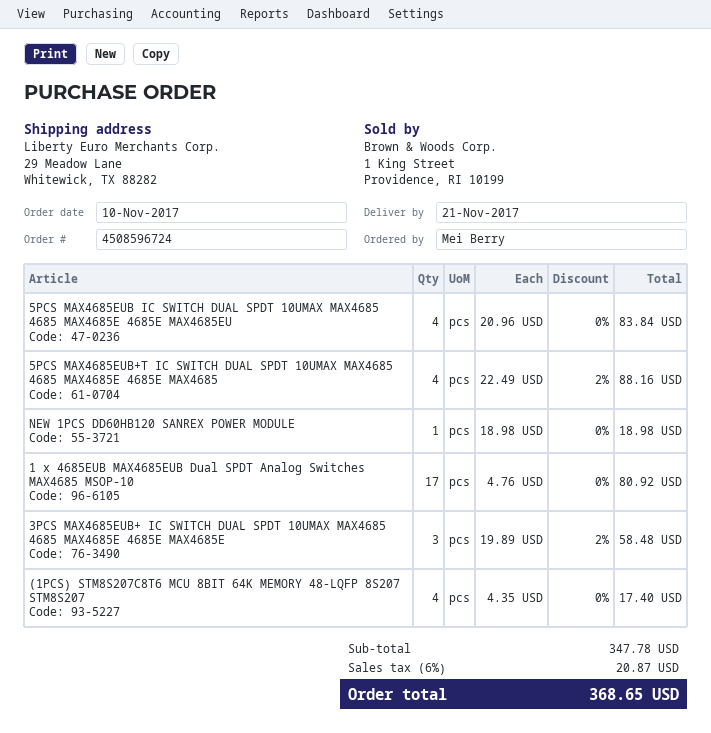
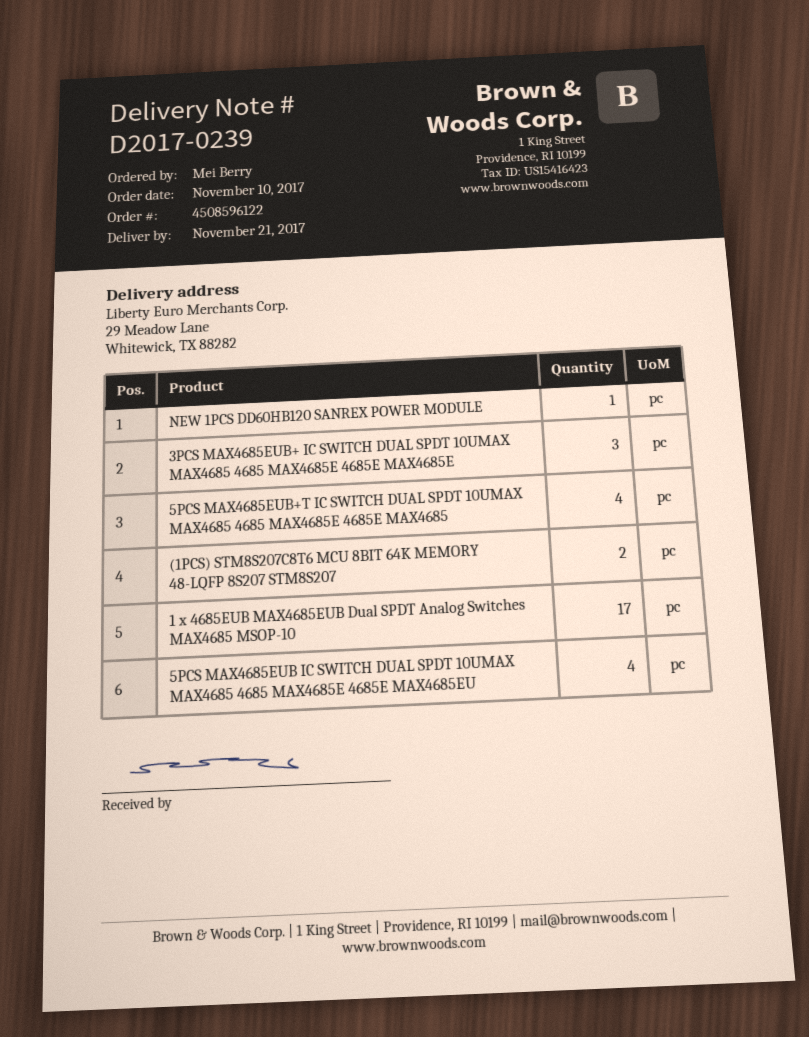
order number: 4508596724 -> 4508596122
(1PCS) STM8S207C8T6 MCU 8BIT 64K MEMORY 48-LQFP 8S207 STM8S207: 4 -> 2

